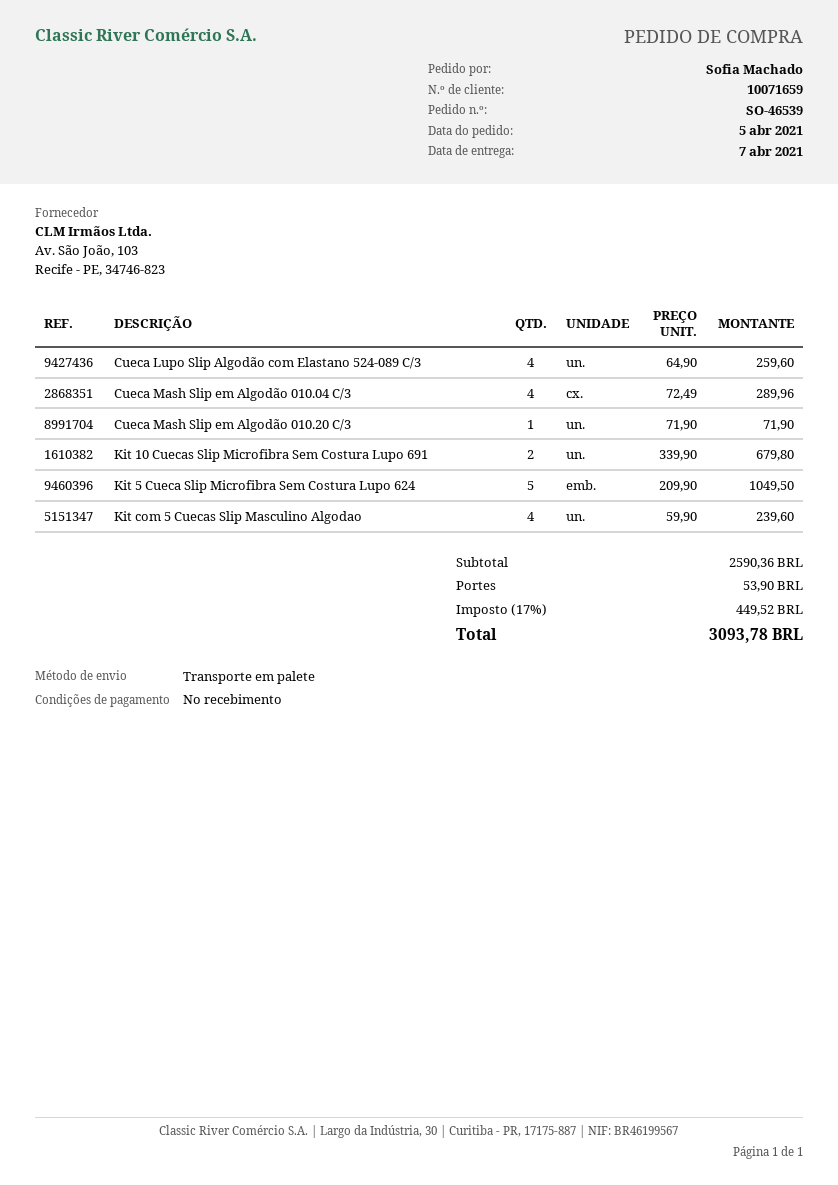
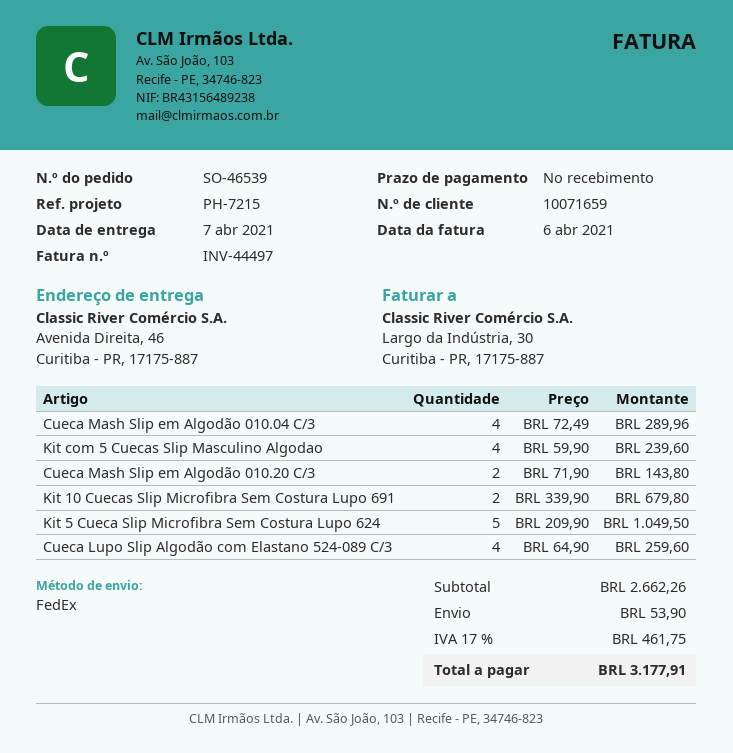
shipping method: pallet freight -> FedEx
Cueca Mash Slip em Algodão 010.20 C/3: 1 x 71.90 = 71.90 -> 2 x 71.90 = 143.80
subtotal: 2590.36 -> 2662.26
tax: 17% = 449.52 -> 17% = 461.75
total: 3093.78 -> 3177.91

